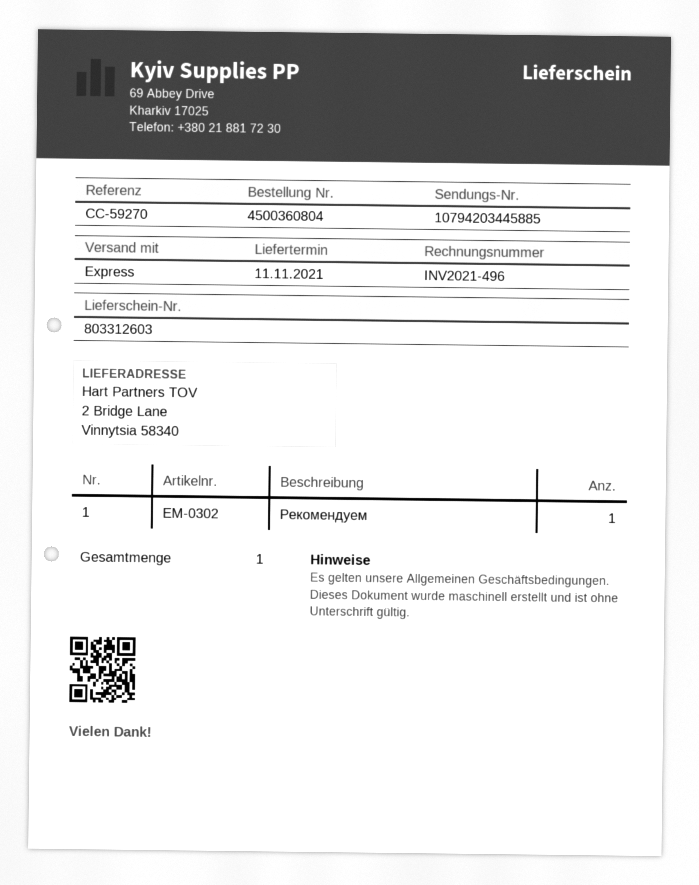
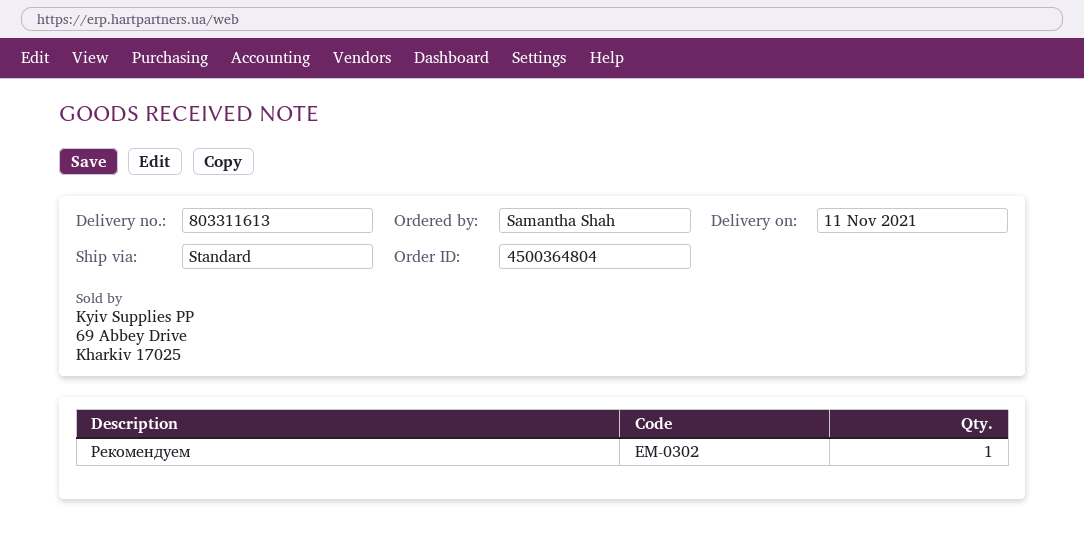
order number: 4500360804 -> 4500364804
delivery note number: 803312603 -> 803311613
shipping method: express -> standard

